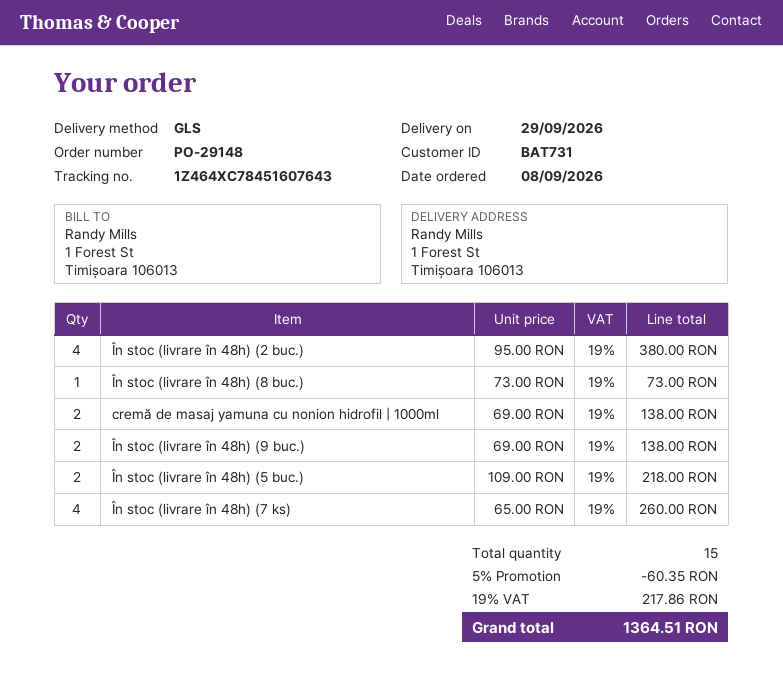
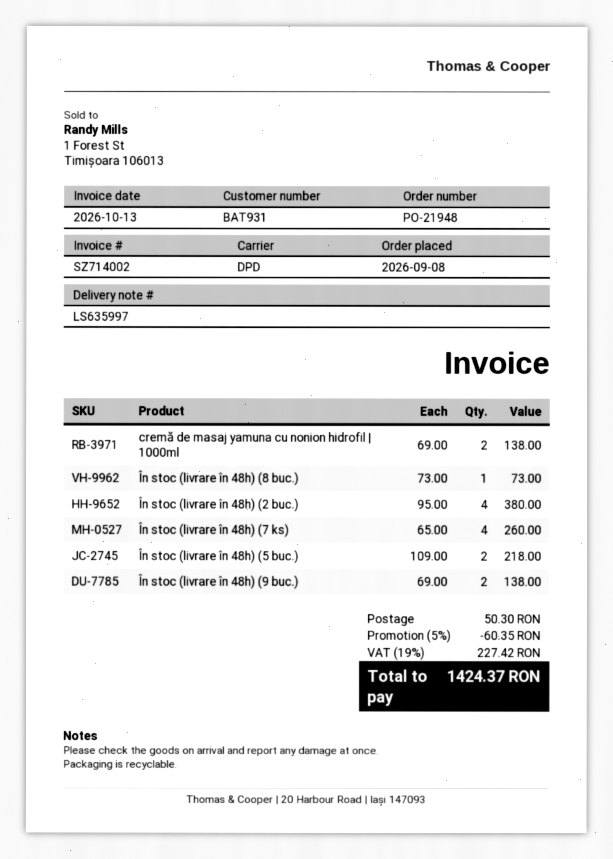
order number: PO-29148 -> PO-21948
customer number: BAT731 -> BAT931
shipping method: GLS -> DPD
shipping: none -> 50.30
tax: 19% = 217.86 -> 19% = 227.42
total: 1364.51 -> 1424.37

